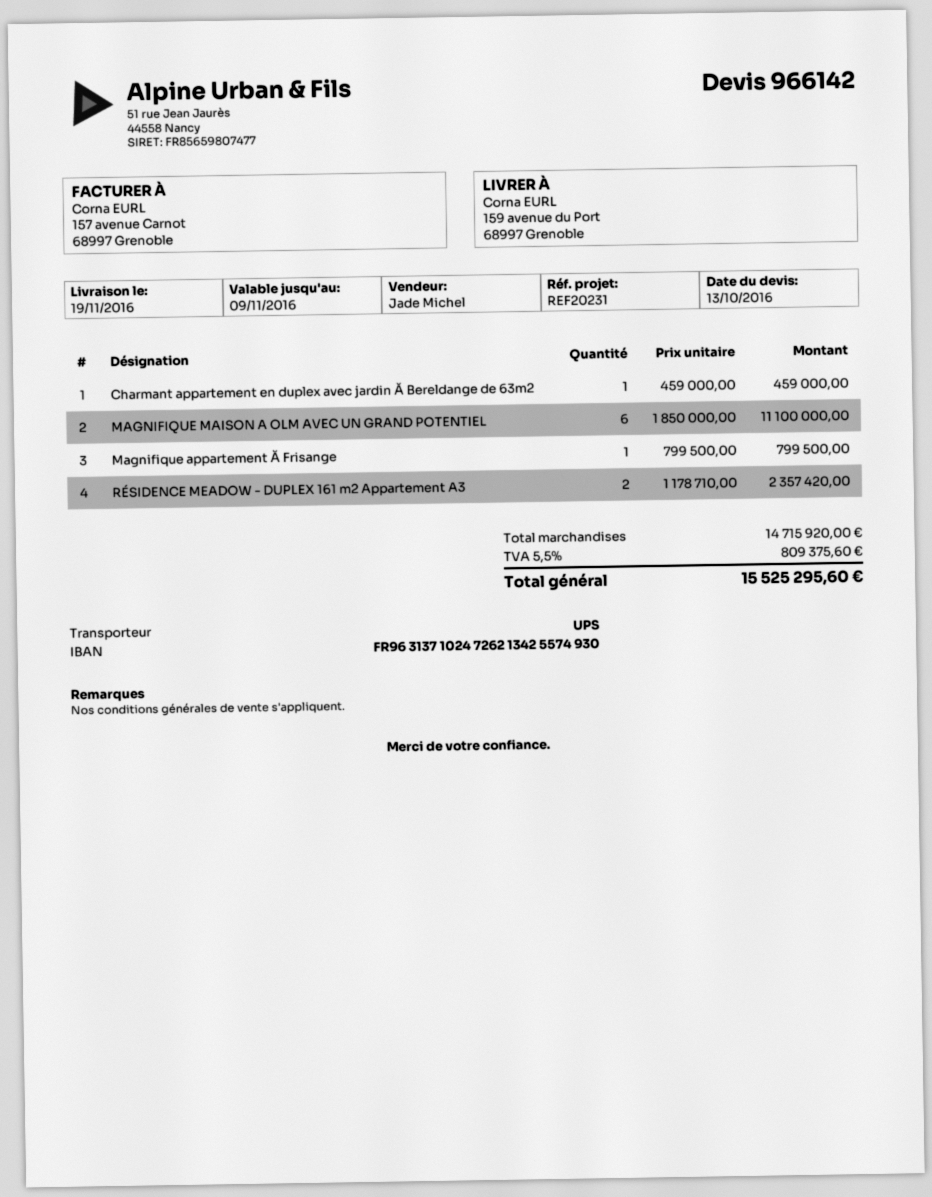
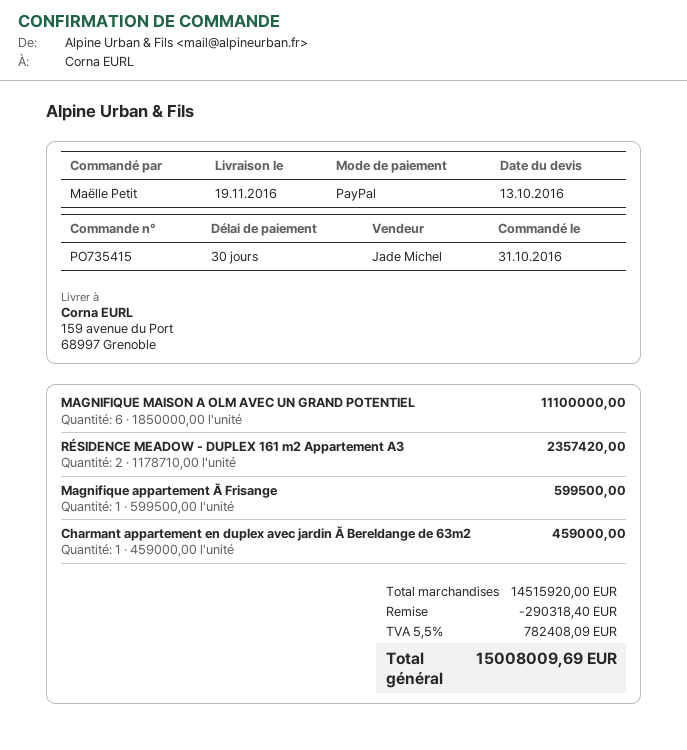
Magnifique appartement Ă Frisange: 1 x 799500.00 = 799500.00 -> 1 x 599500.00 = 599500.00
subtotal: 14715920.00 -> 14515920.00
discount: none -> 290318.40
tax: 5.5% = 809375.60 -> 5.5% = 782408.09
total: 15525295.60 -> 15008009.69

